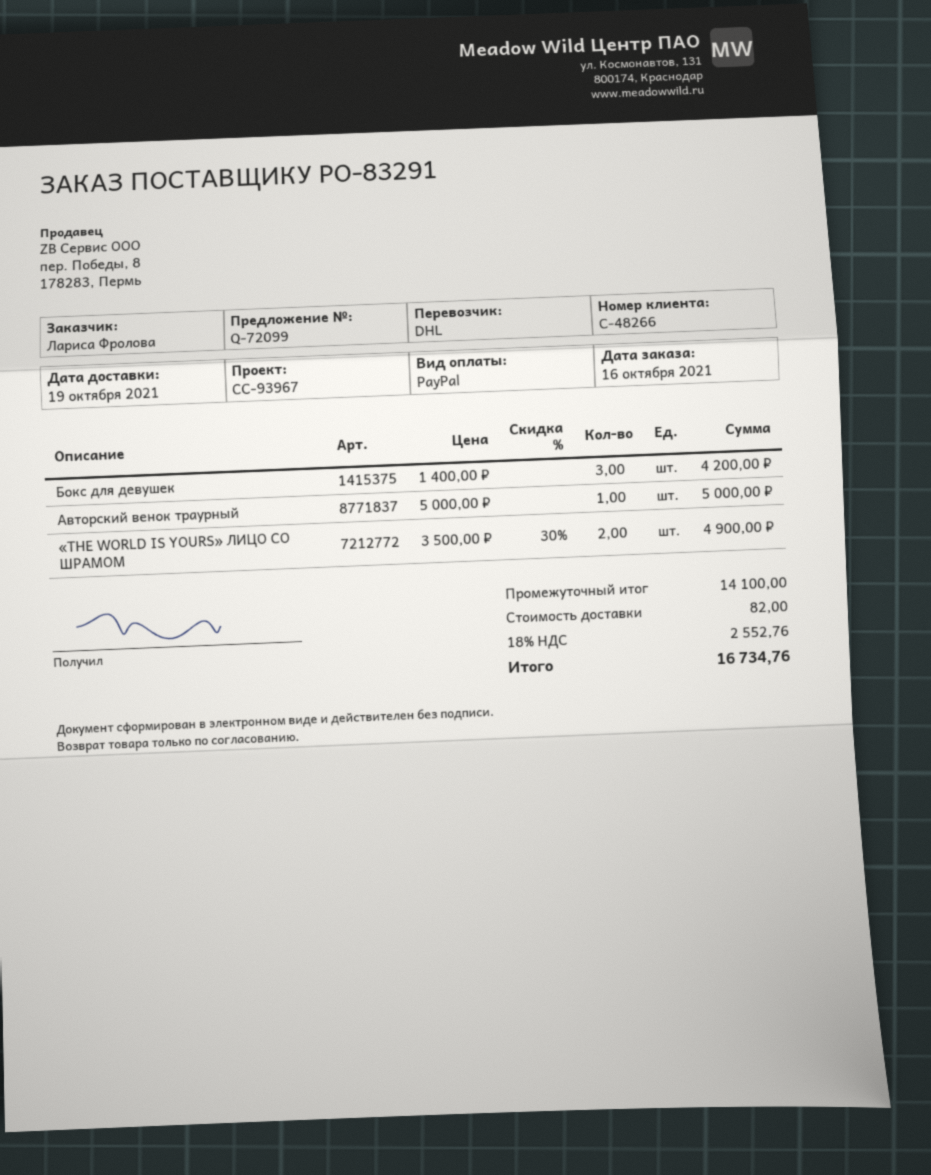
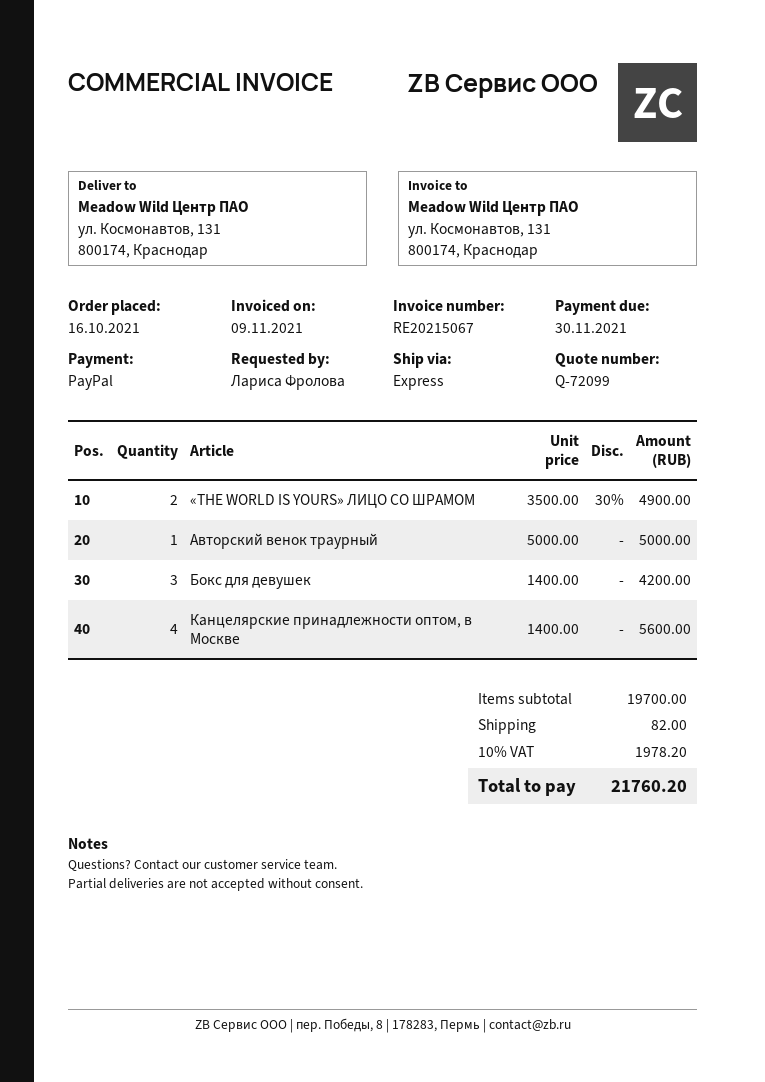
shipping method: DHL -> express
Канцелярские принадлежности оптом, в Москве: none -> 4 x 1400.00 = 5600.00
subtotal: 14100.00 -> 19700.00
tax: 18% = 2552.76 -> 10% = 1978.20
total: 16734.76 -> 21760.20

